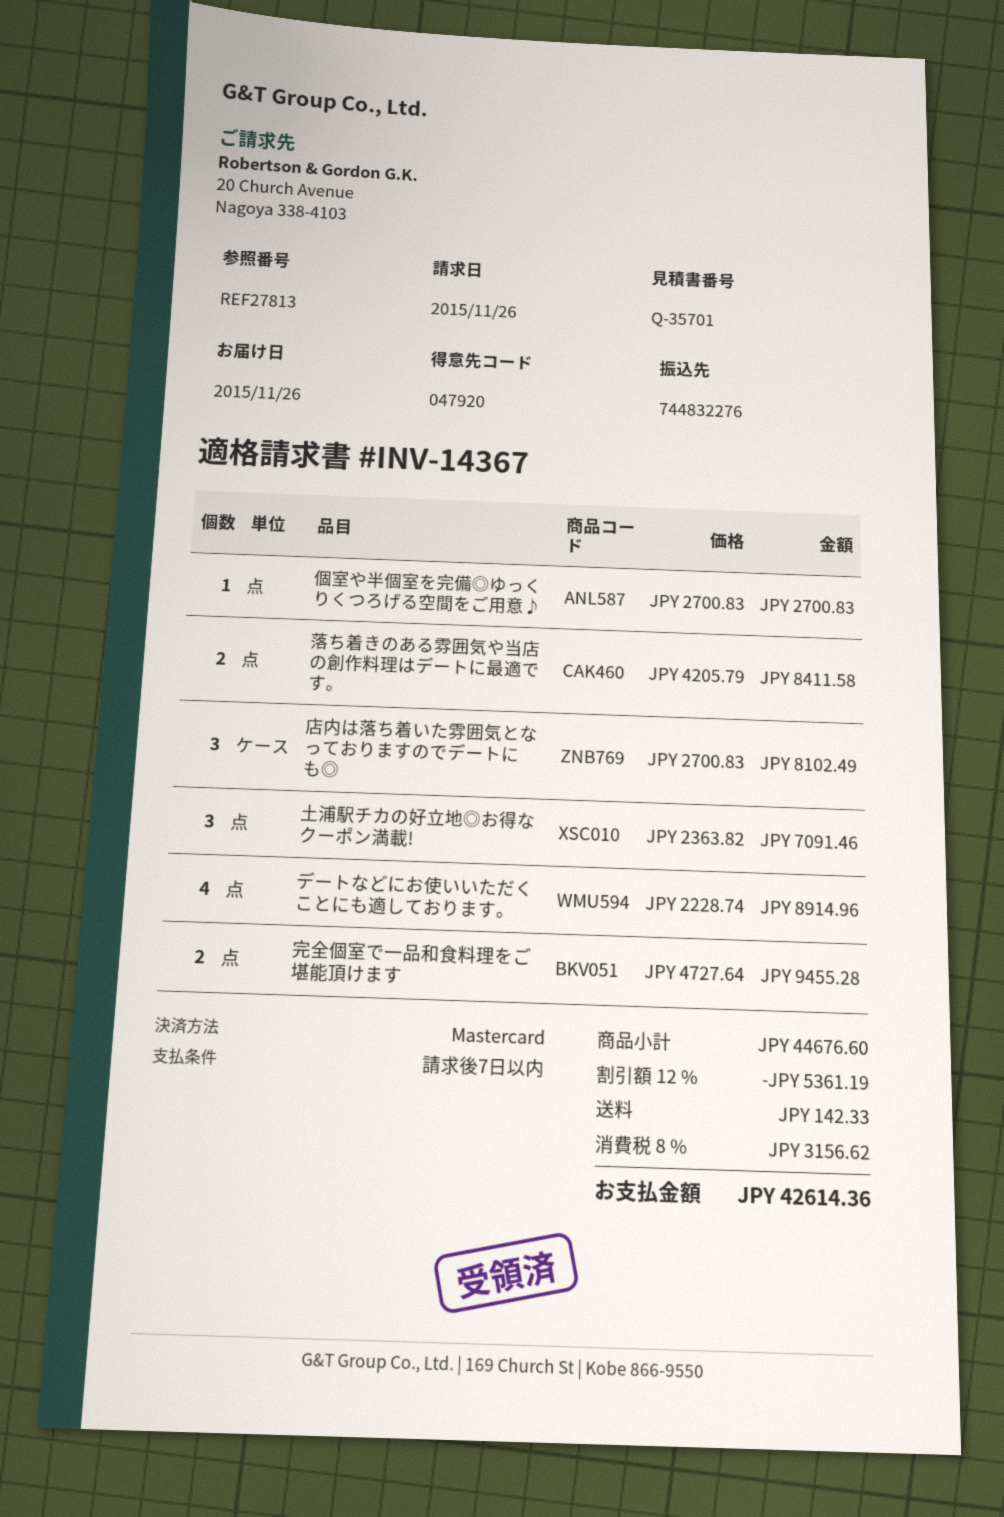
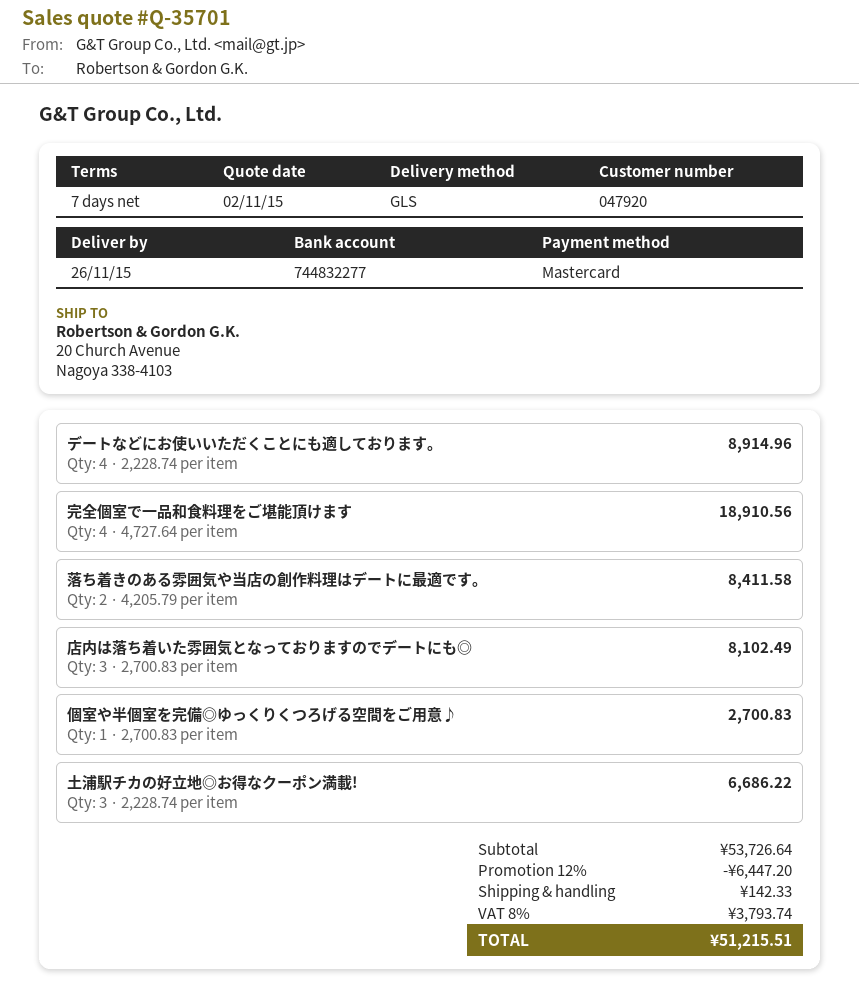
bank account: 744832276 -> 744832277
土浦駅チカの好立地◎お得なクーポン満載!: 3 x 2363.82 = 7091.46 -> 3 x 2228.74 = 6686.22
完全個室で一品和食料理をご堪能頂けます: 2 x 4727.64 = 9455.28 -> 4 x 4727.64 = 18910.56
subtotal: 44676.60 -> 53726.64
discount: 12% = 5361.19 -> 12% = 6447.20
tax: 8% = 3156.62 -> 8% = 3793.74
total: 42614.36 -> 51215.51

